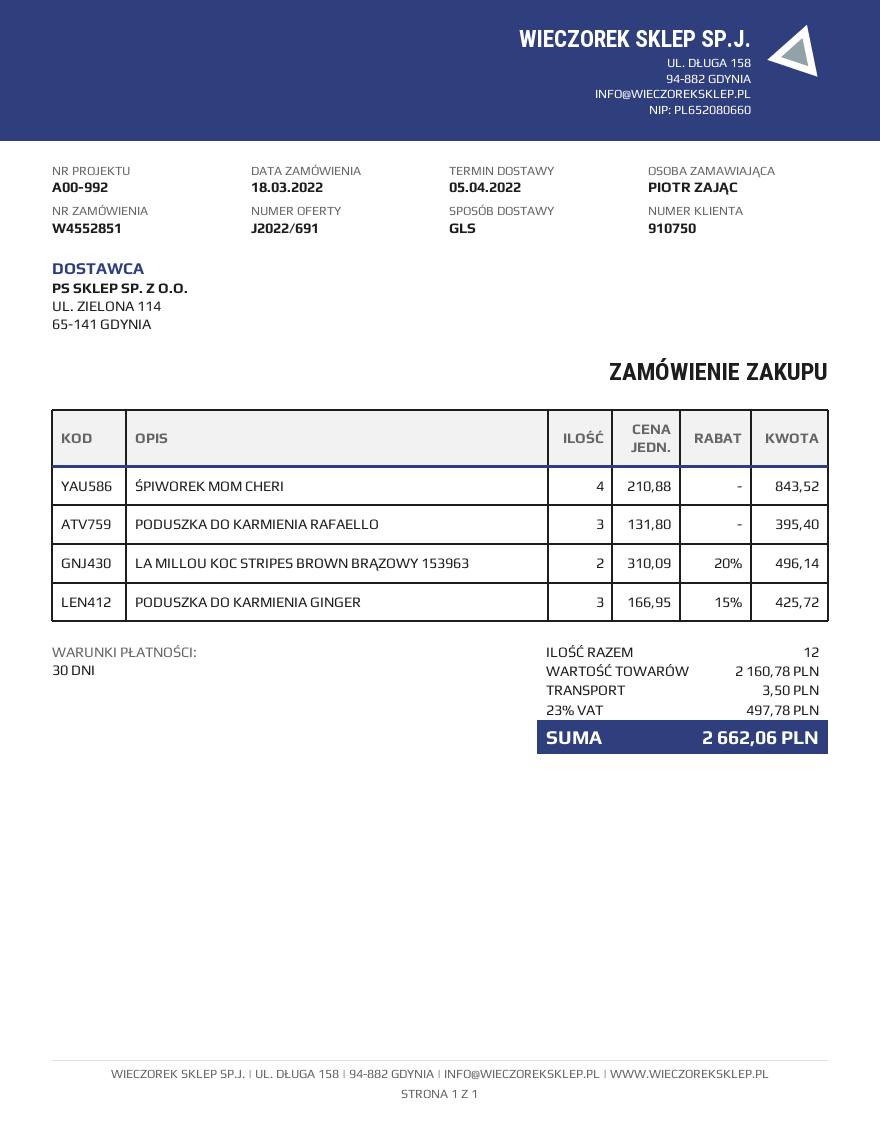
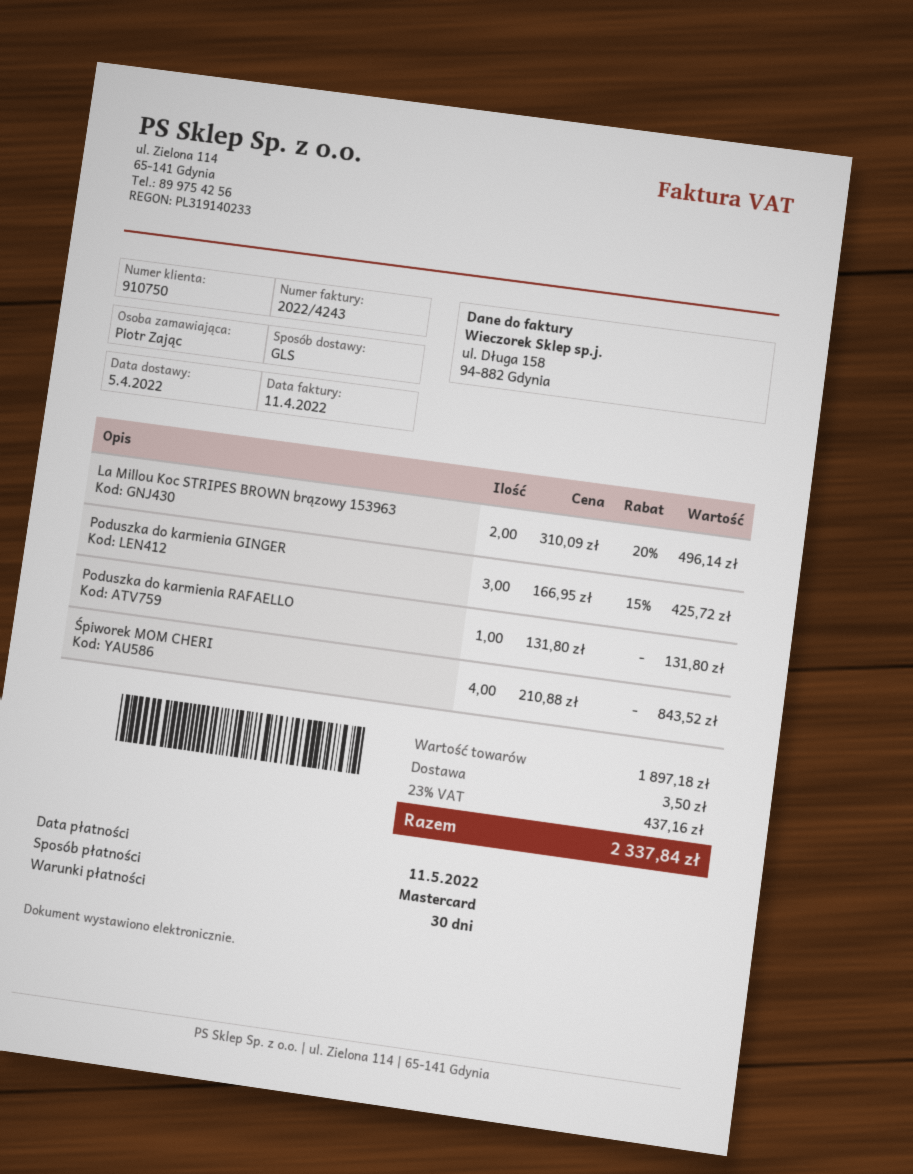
PODUSZKA DO KARMIENIA RAFAELLO: 3 x 131.80 = 395.40 -> 1 x 131.80 = 131.80
subtotal: 2160.78 -> 1897.18
tax: 23% = 497.78 -> 23% = 437.16
total: 2662.06 -> 2337.84

